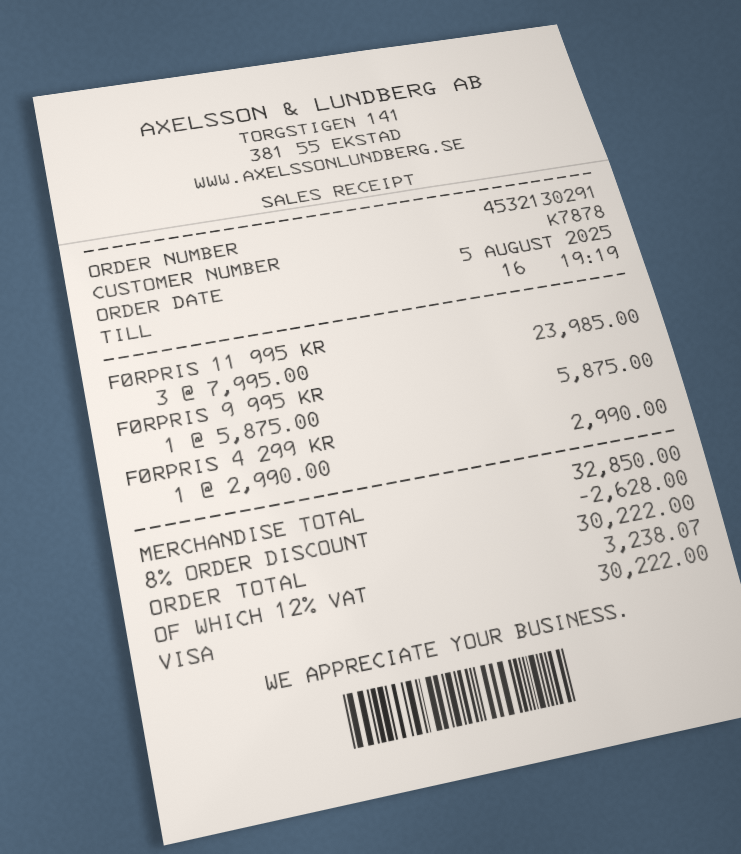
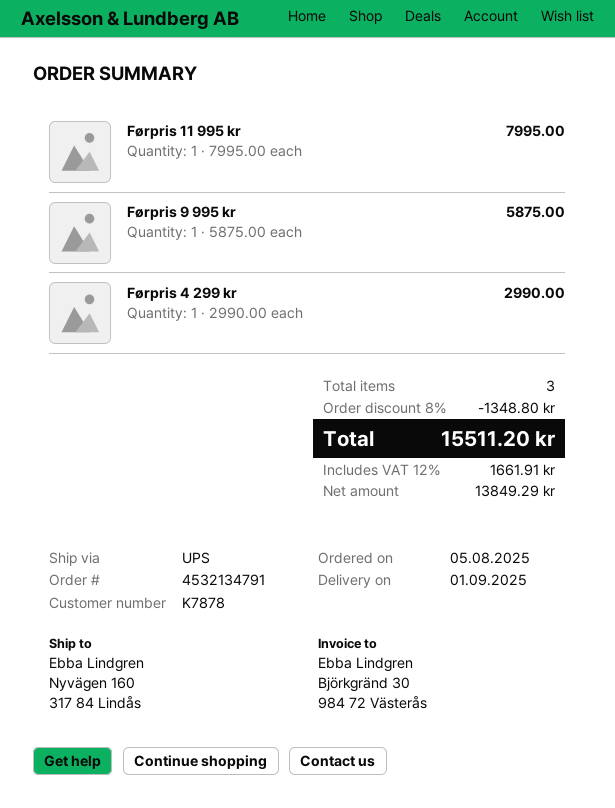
order number: 4532130291 -> 4532134791
FØRPRIS 11 995 KR: 3 x 7995.00 = 23985.00 -> 1 x 7995.00 = 7995.00
discount: 8% = 2628.00 -> 8% = 1348.80
tax: 12% = 3238.07 -> 12% = 1661.91
total: 30222.00 -> 15511.20

